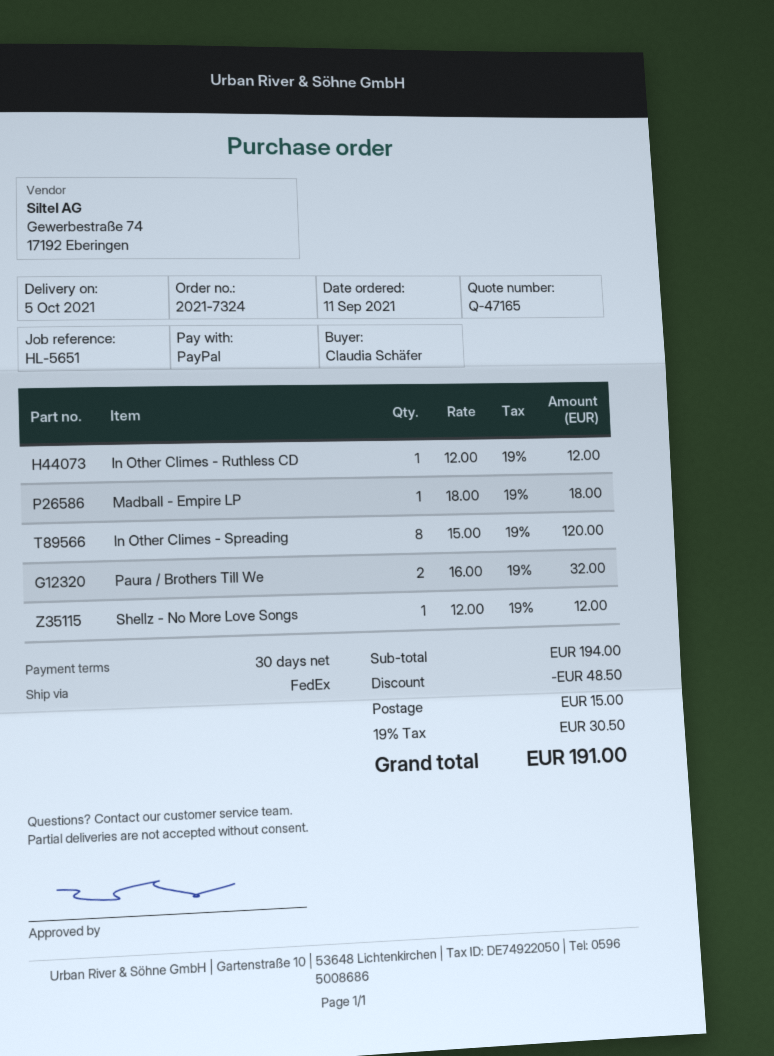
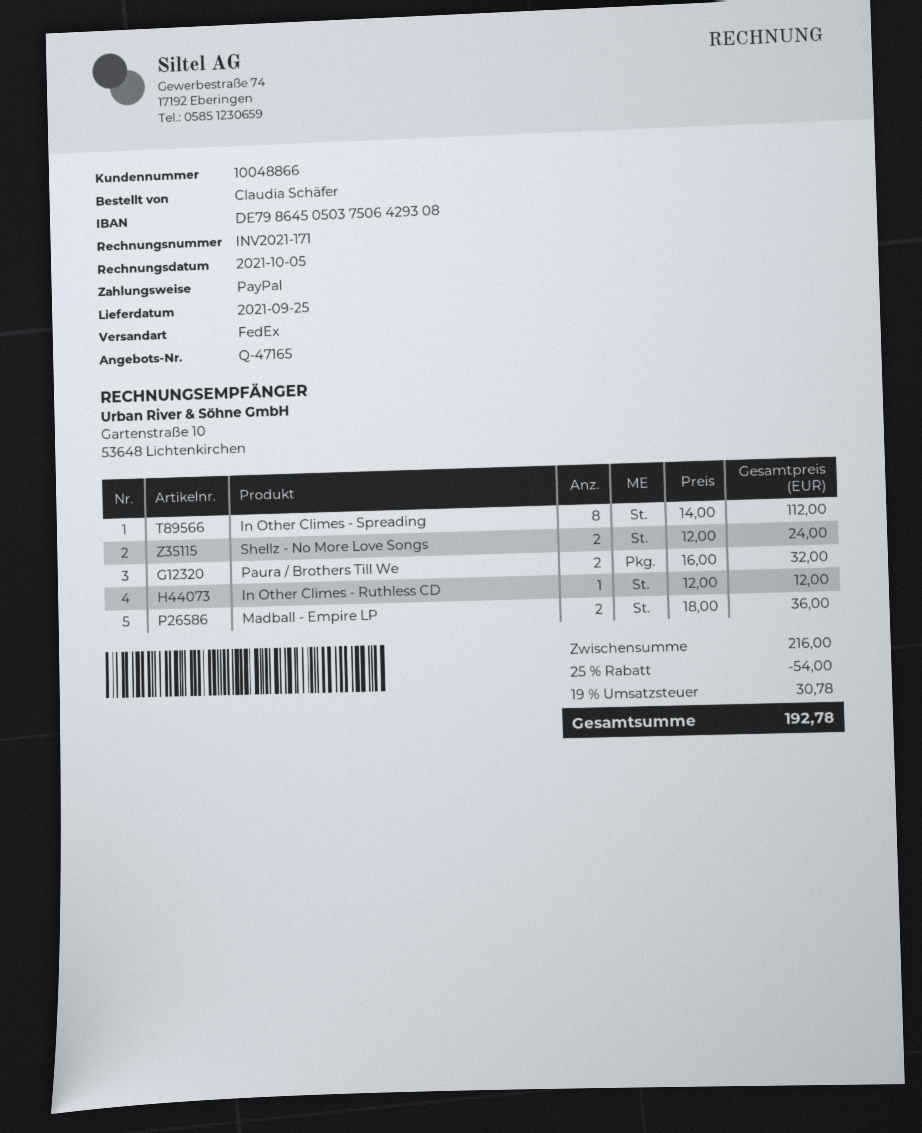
delivery date: 2021-10-05 -> 2021-09-25
Madball - Empire LP: 1 x 18.00 = 18.00 -> 2 x 18.00 = 36.00
In Other Climes - Spreading: 8 x 15.00 = 120.00 -> 8 x 14.00 = 112.00
Shellz - No More Love Songs: 1 x 12.00 = 12.00 -> 2 x 12.00 = 24.00
subtotal: 194.00 -> 216.00
discount: 48.50 -> 54.00
shipping: 15.00 -> none
tax: 19% = 30.50 -> 19% = 30.78
total: 191.00 -> 192.78

